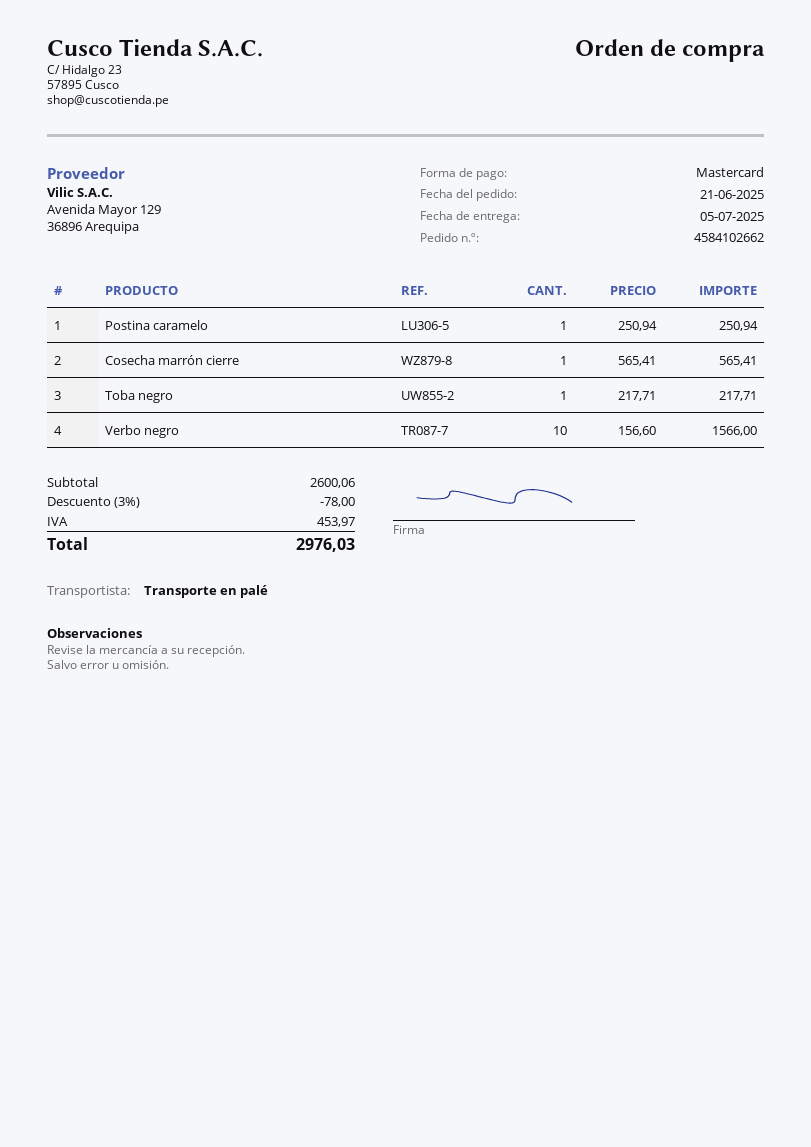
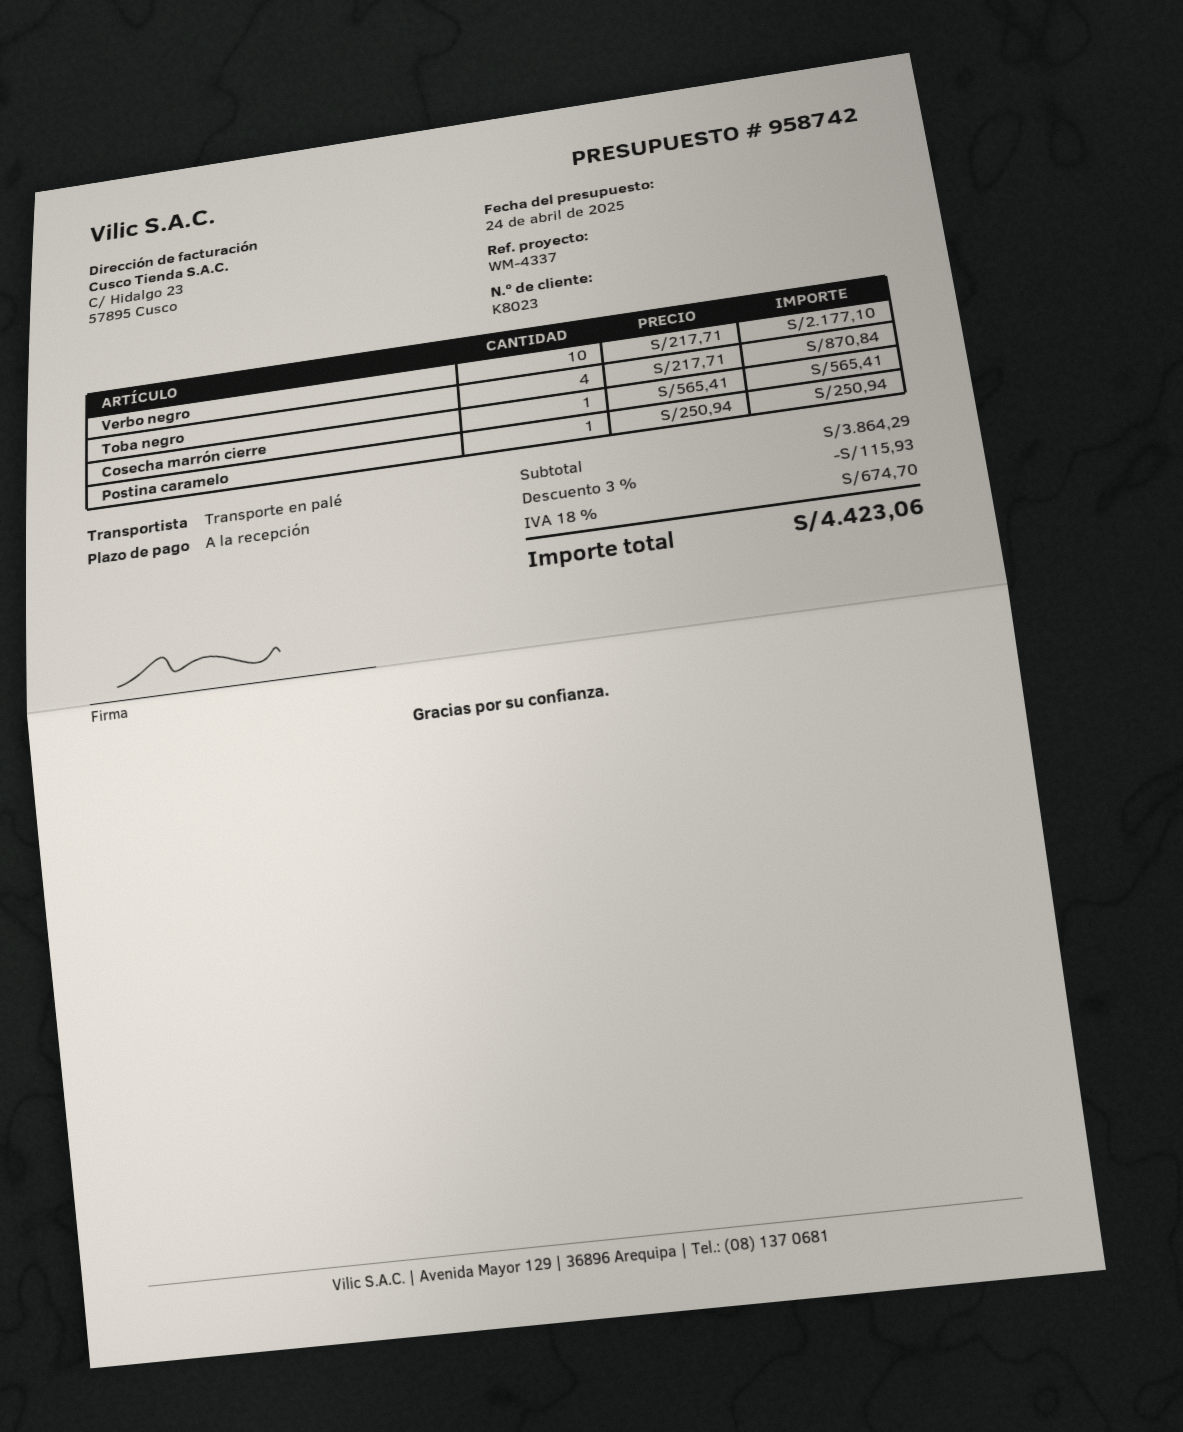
Toba negro: 1 x 217.71 = 217.71 -> 4 x 217.71 = 870.84
Verbo negro: 10 x 156.60 = 1566.00 -> 10 x 217.71 = 2177.10
subtotal: 2600.06 -> 3864.29
discount: 3% = 78.00 -> 3% = 115.93
tax: 453.97 -> 674.70
total: 2976.03 -> 4423.06

